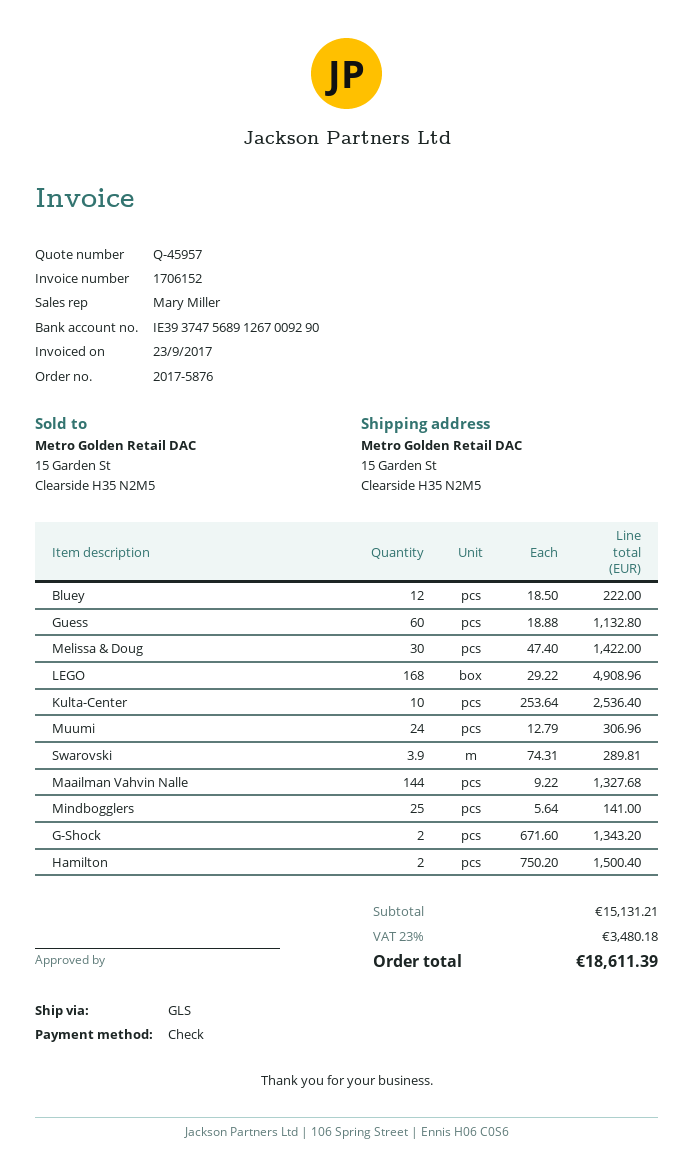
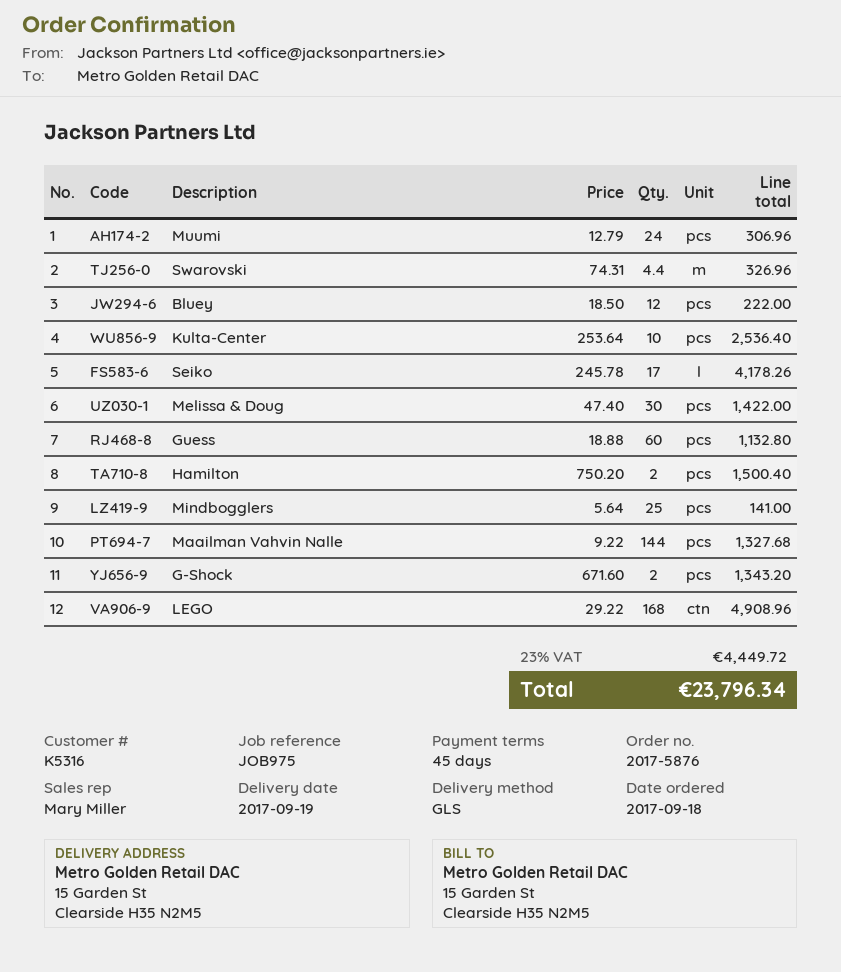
Swarovski: 3.9 x 74.31 = 289.81 -> 4.4 x 74.31 = 326.96
Seiko: none -> 17 x 245.78 = 4178.26
tax: 23% = 3480.18 -> 23% = 4449.72
total: 18611.39 -> 23796.34

